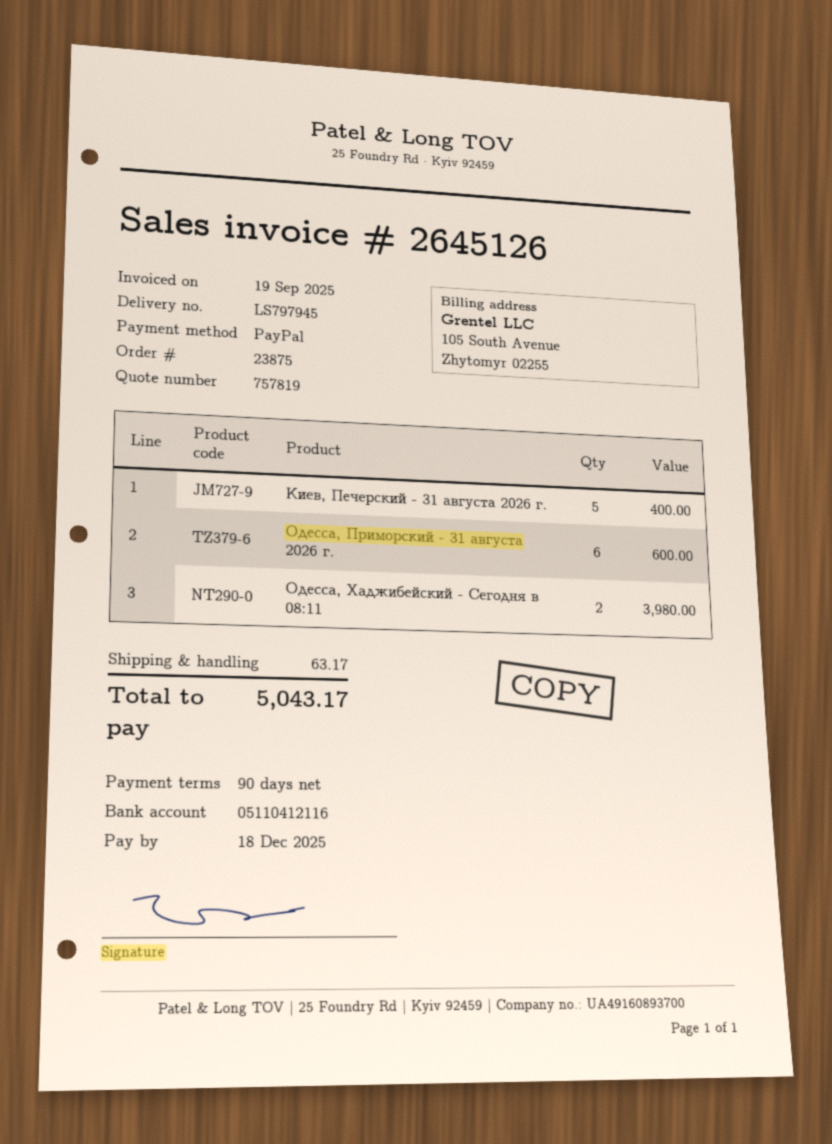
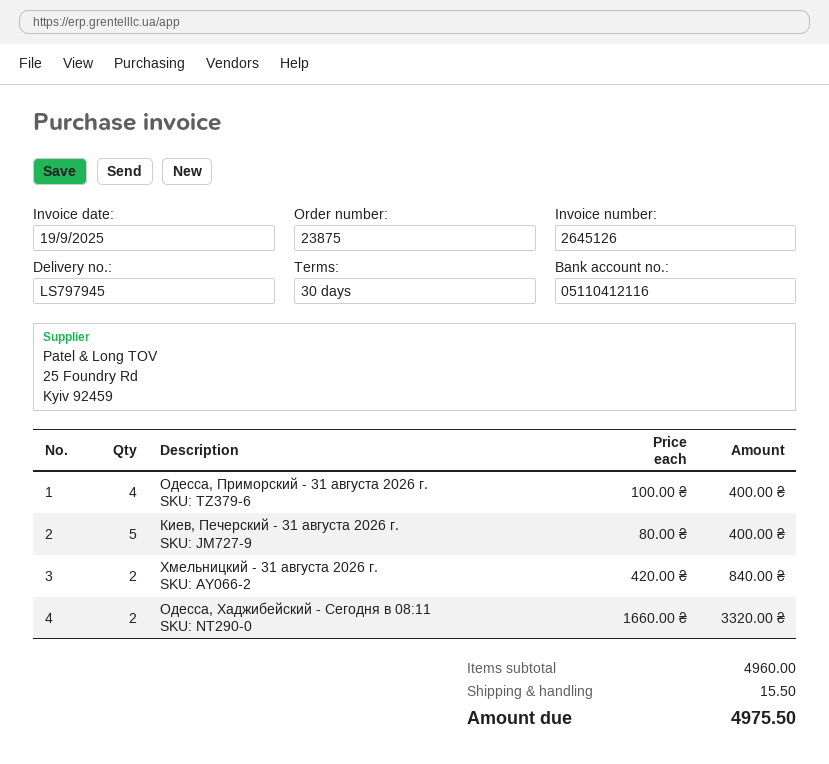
payment terms: 90 days -> 30 days
Одесса, Приморский - 31 августа 2026 г.: 6 for 600.00 -> 4 for 400.00
Одесса, Хаджибейский - Сегодня в 08:11: 2 for 3980.00 -> 2 for 3320.00
Хмельницкий - 31 августа 2026 г.: none -> 2 for 840.00
shipping: 63.17 -> 15.50
total: 5043.17 -> 4975.50

